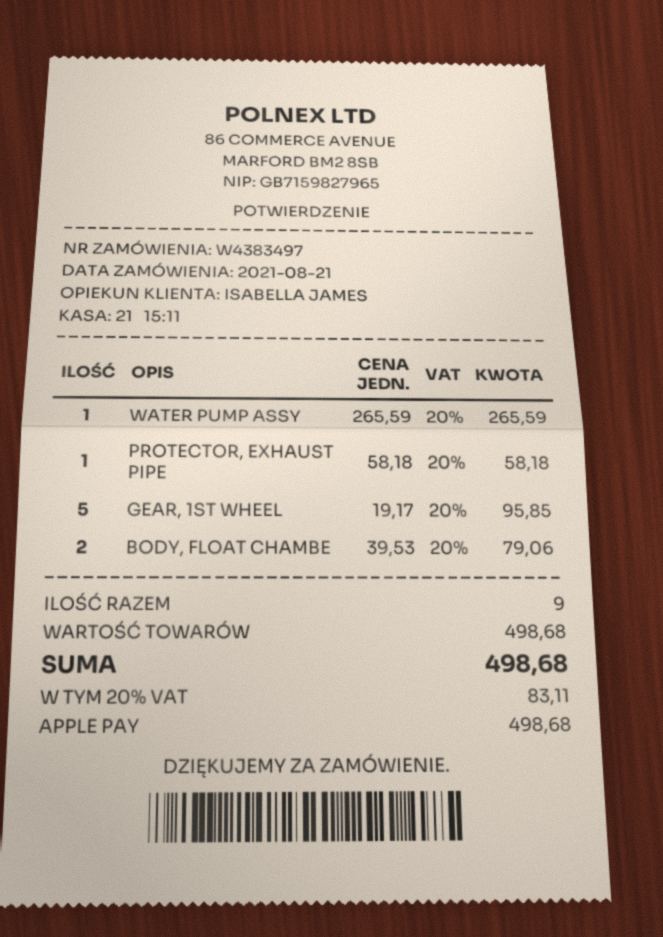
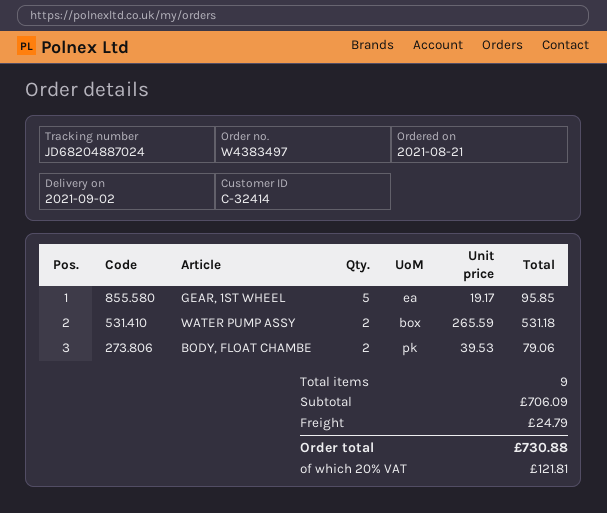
WATER PUMP ASSY: 1 x 265.59 = 265.59 -> 2 x 265.59 = 531.18
PROTECTOR, EXHAUST PIPE: 1 x 58.18 = 58.18 -> none
subtotal: 498.68 -> 706.09
shipping: none -> 24.79
tax: 20% = 83.11 -> 20% = 121.81
total: 498.68 -> 730.88

